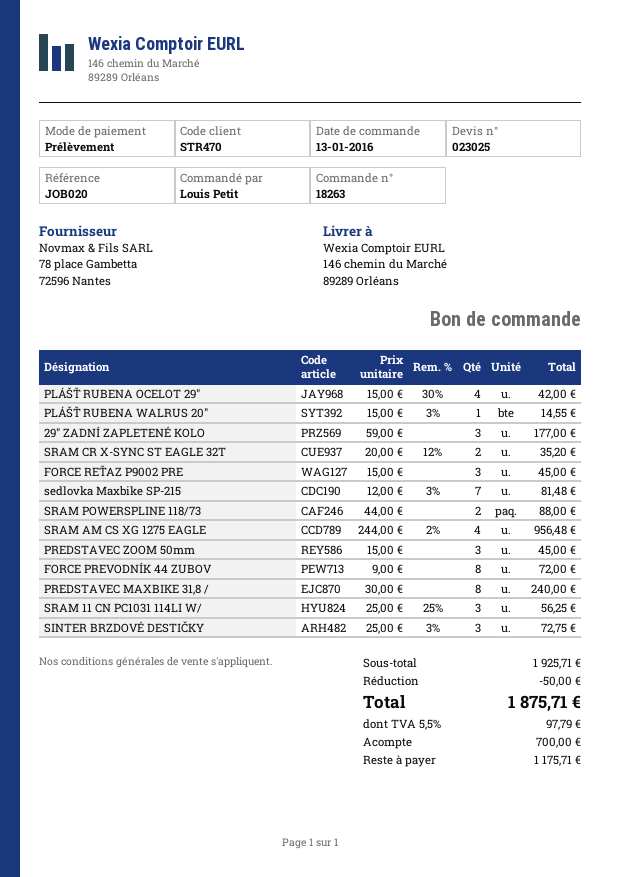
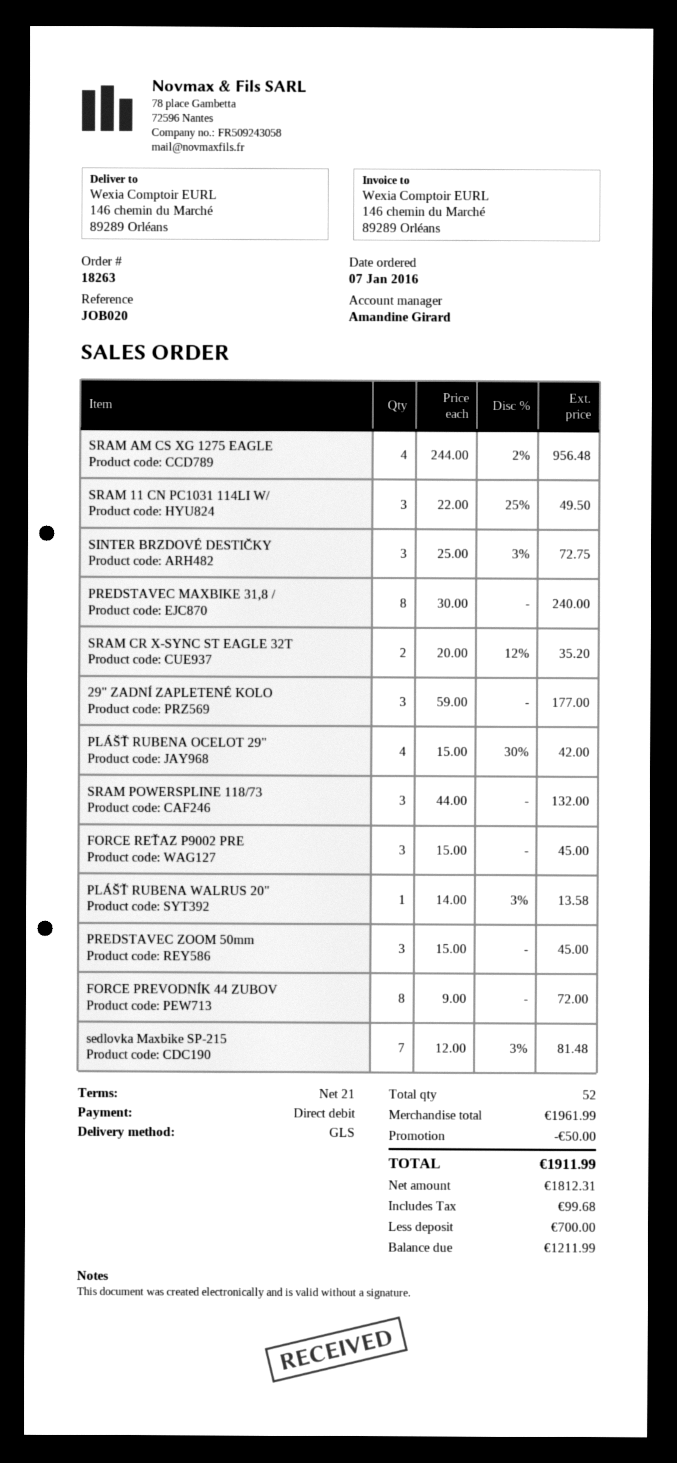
order date: 2016-01-13 -> 2016-01-07
PLÁŠŤ RUBENA WALRUS 20": 1 x 15.00 - 3% = 14.55 -> 1 x 14.00 - 3% = 13.58
SRAM POWERSPLINE 118/73: 2 x 44.00 = 88.00 -> 3 x 44.00 = 132.00
SRAM 11 CN PC1031 114LI W/: 3 x 25.00 - 25% = 56.25 -> 3 x 22.00 - 25% = 49.50
subtotal: 1925.71 -> 1961.99
tax: 97.79 -> 99.68
total: 1875.71 -> 1911.99
balance: 1175.71 -> 1211.99

